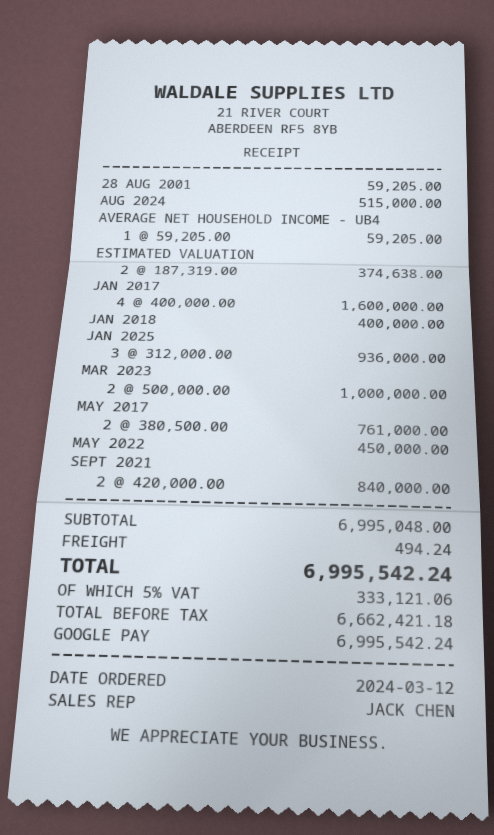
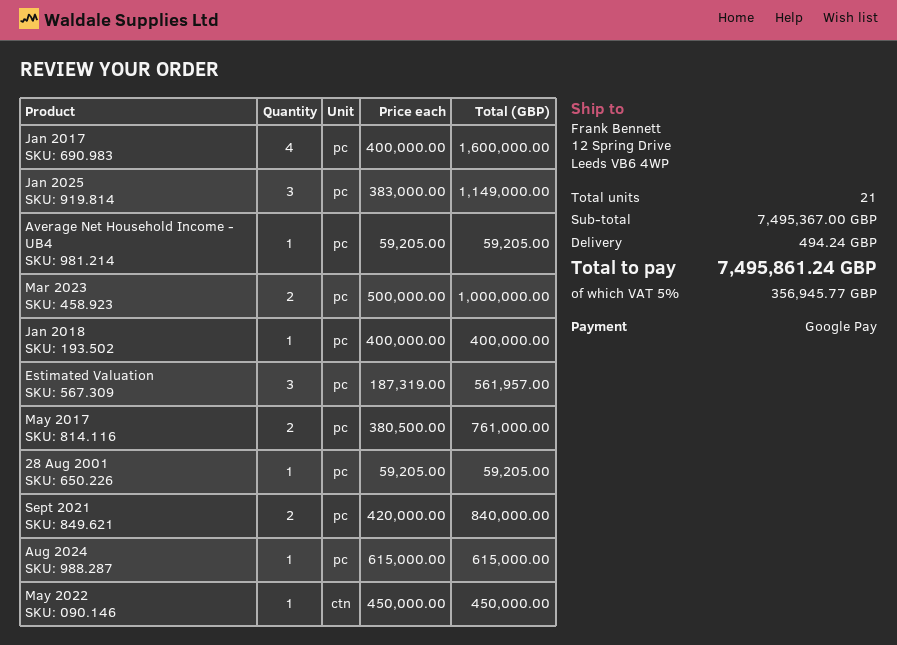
AUG 2024: 1 x 515000.00 = 515000.00 -> 1 x 615000.00 = 615000.00
ESTIMATED VALUATION: 2 x 187319.00 = 374638.00 -> 3 x 187319.00 = 561957.00
JAN 2025: 3 x 312000.00 = 936000.00 -> 3 x 383000.00 = 1149000.00
subtotal: 6995048.00 -> 7495367.00
tax: 5% = 333121.06 -> 5% = 356945.77
total: 6995542.24 -> 7495861.24

